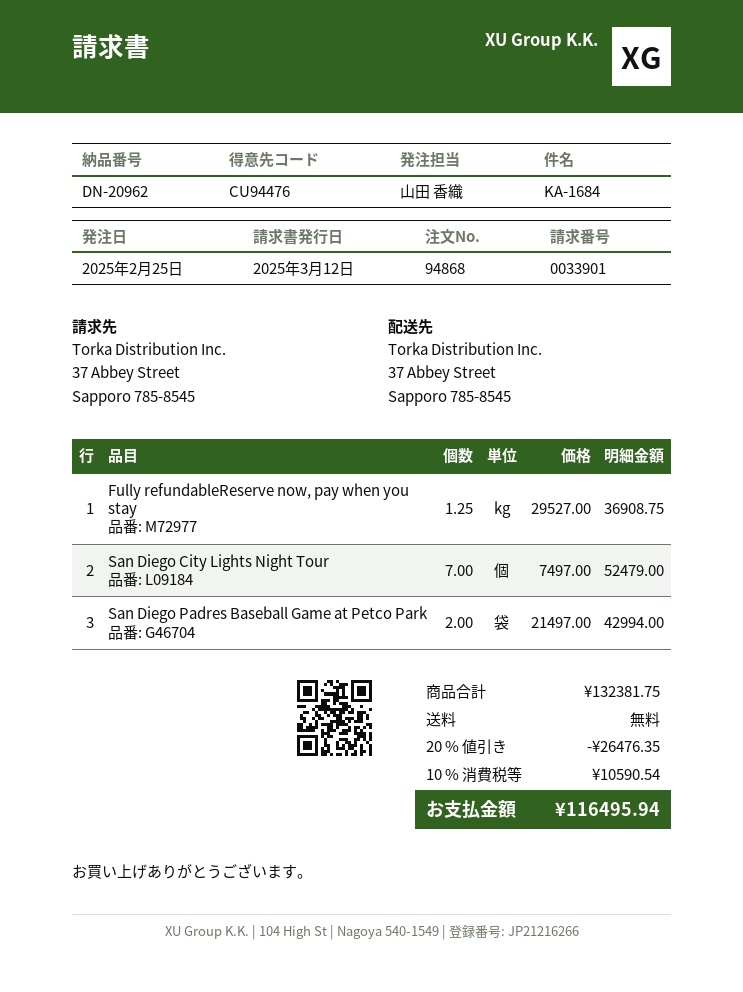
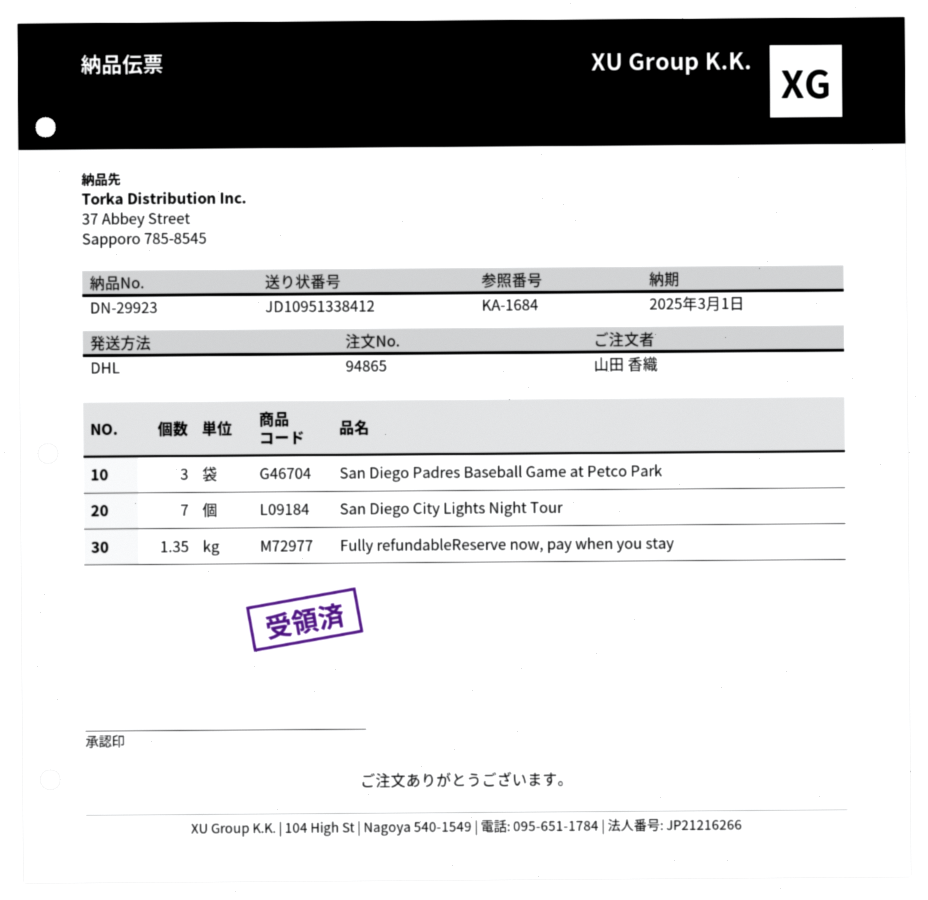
order number: 94868 -> 94865
delivery note number: DN-20962 -> DN-29923
Fully refundableReserve now, pay when you stay: 1.25 -> 1.35
San Diego Padres Baseball Game at Petco Park: 2 -> 3

